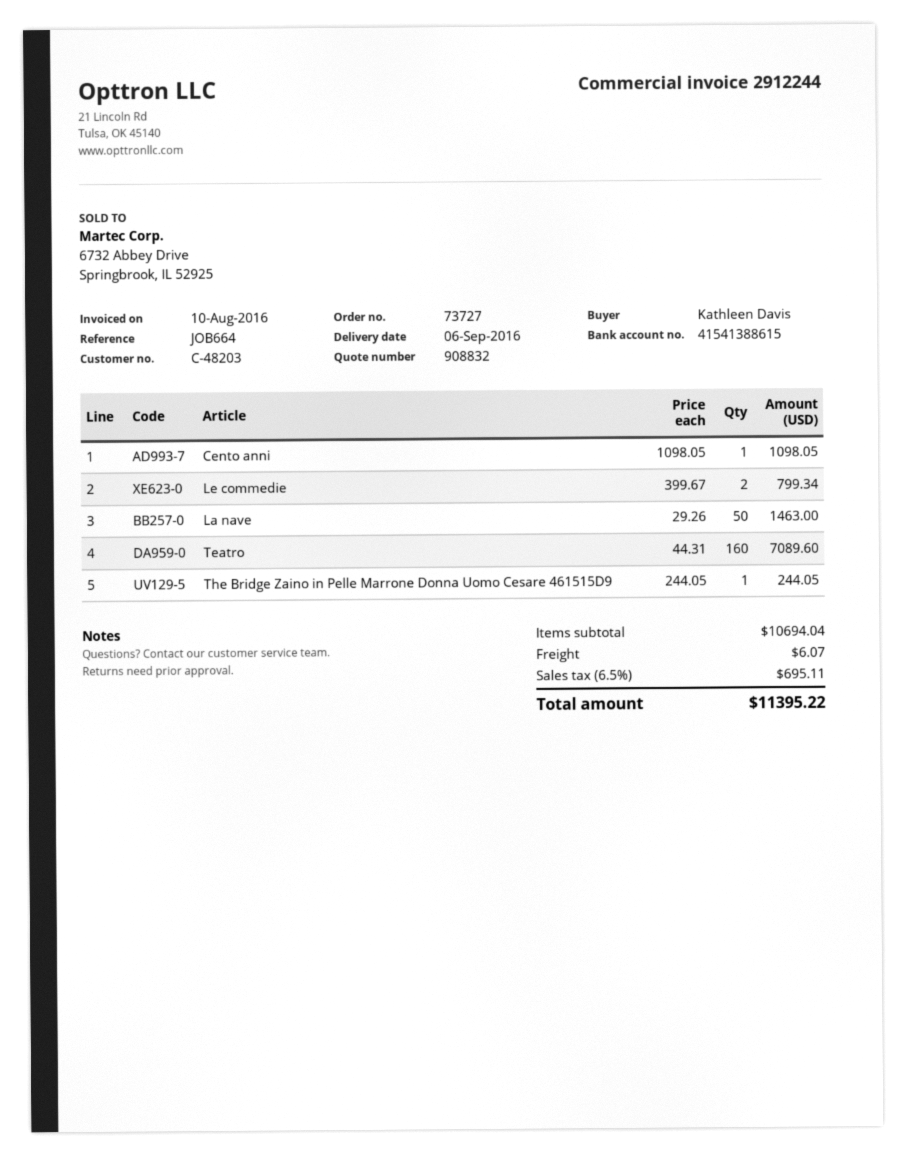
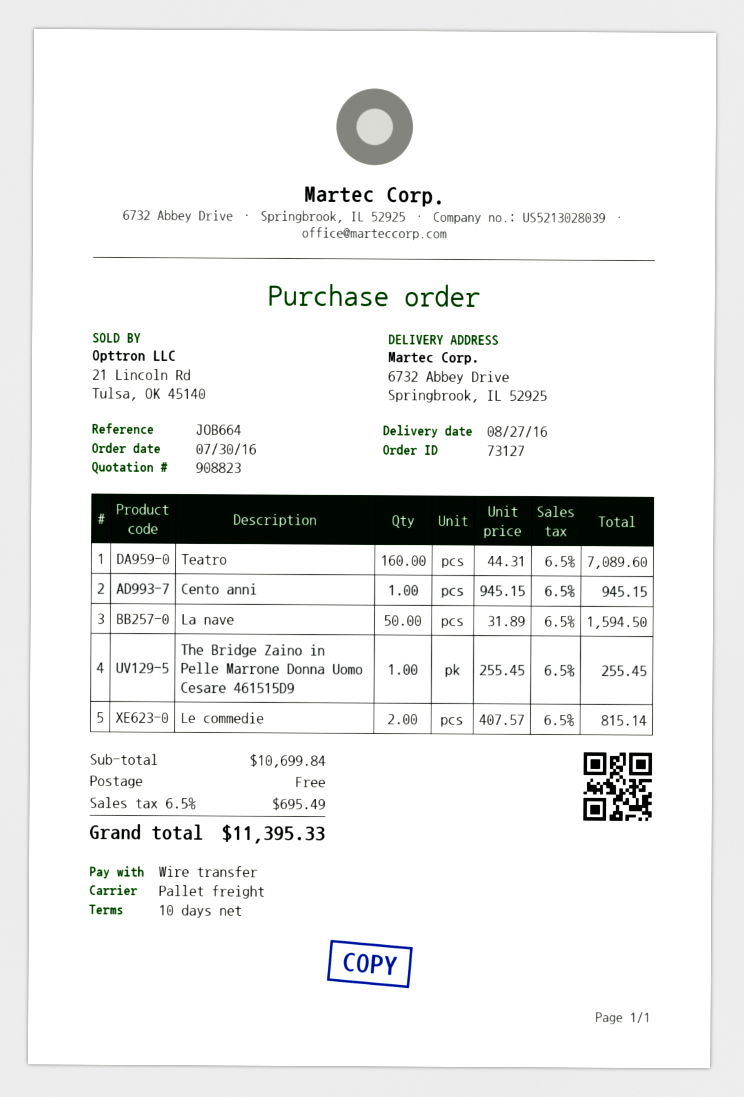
quote number: 908832 -> 908823
order number: 73727 -> 73127
delivery date: 2016-09-06 -> 2016-08-27
Cento anni: 1 x 1098.05 = 1098.05 -> 1 x 945.15 = 945.15
Le commedie: 2 x 399.67 = 799.34 -> 2 x 407.57 = 815.14
La nave: 50 x 29.26 = 1463.00 -> 50 x 31.89 = 1594.50
The Bridge Zaino in Pelle Marrone Donna Uomo Cesare 461515D9: 1 x 244.05 = 244.05 -> 1 x 255.45 = 255.45
subtotal: 10694.04 -> 10699.84
shipping: 6.07 -> 0.00
tax: 6.5% = 695.11 -> 6.5% = 695.49
total: 11395.22 -> 11395.33

